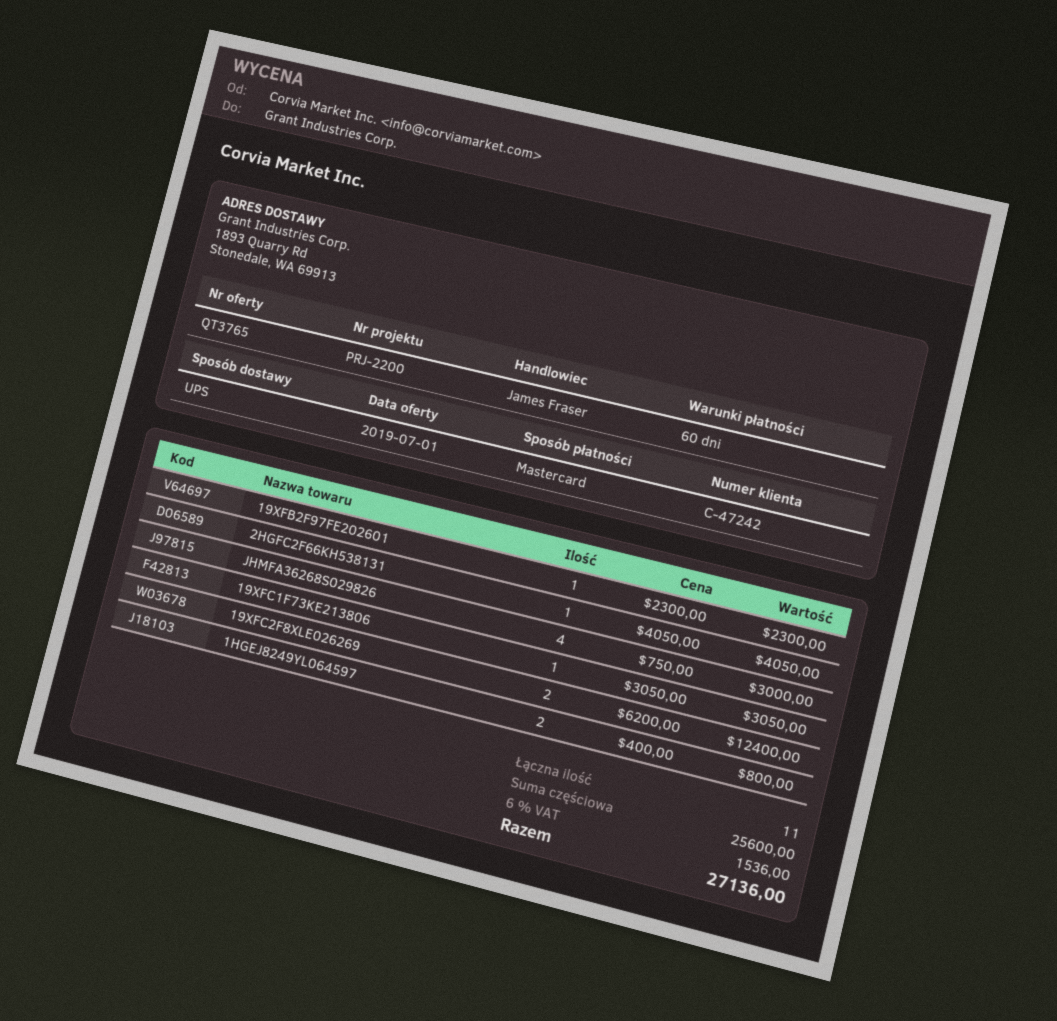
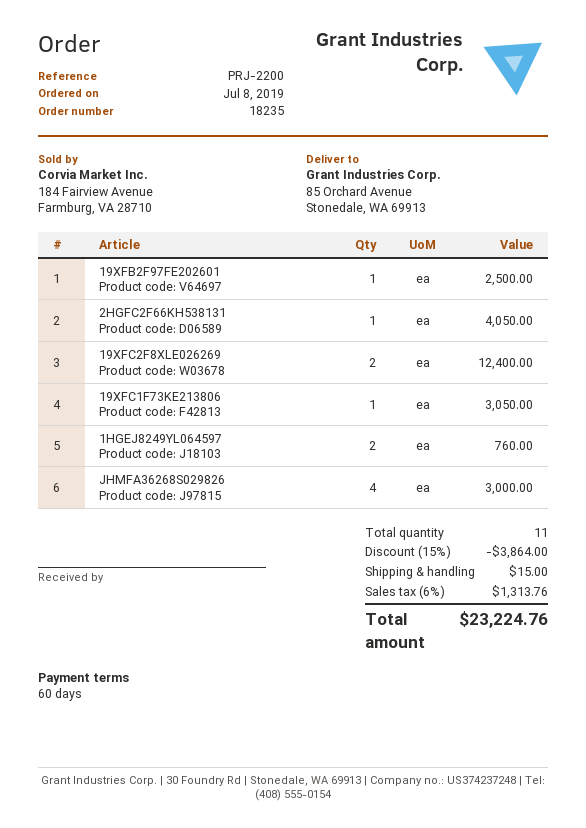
ship to: 1893 Quarry Rd, Stonedale, WA 69913 -> 85 Orchard Avenue, Stonedale, WA 69913
19XFB2F97FE202601: 1 for 2300.00 -> 1 for 2500.00
1HGEJ8249YL064597: 2 for 800.00 -> 2 for 760.00
discount: none -> 15% = 3864.00
shipping: none -> 15.00
tax: 6% = 1536.00 -> 6% = 1313.76
total: 27136.00 -> 23224.76

